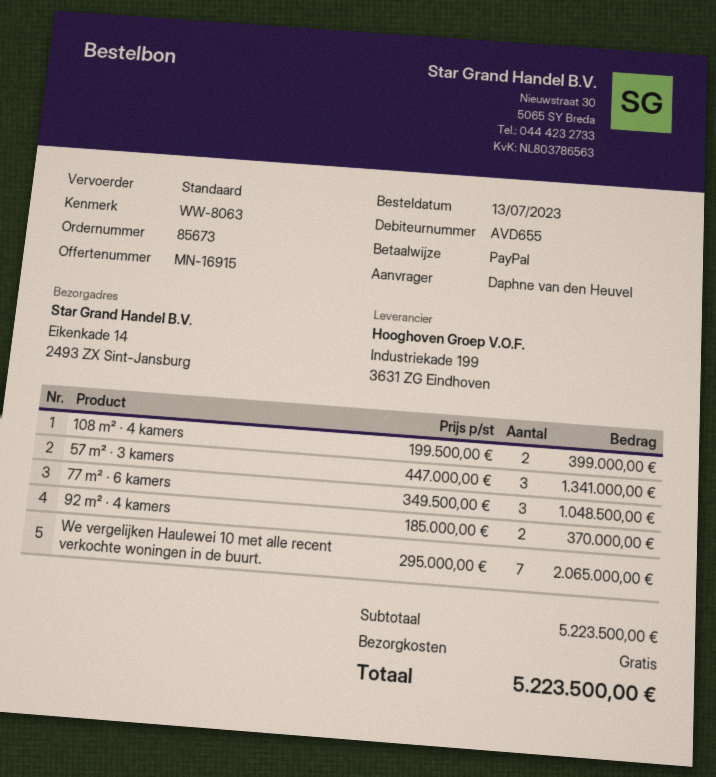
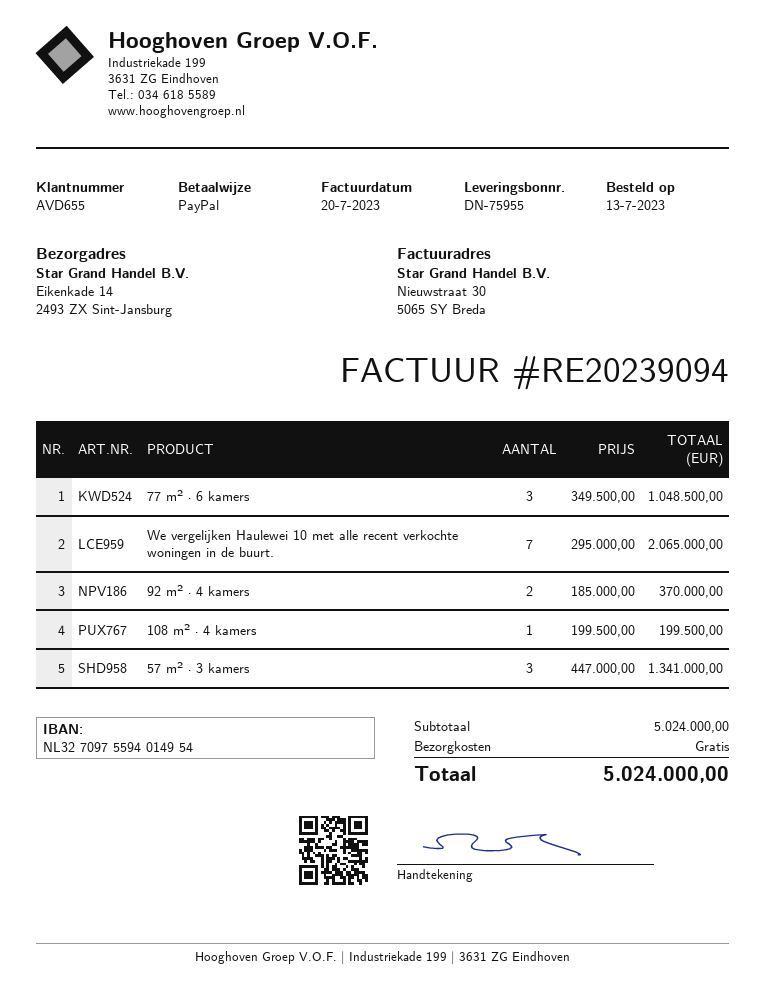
108 m² · 4 kamers: 2 x 199500.00 = 399000.00 -> 1 x 199500.00 = 199500.00
subtotal: 5223500.00 -> 5024000.00
total: 5223500.00 -> 5024000.00

